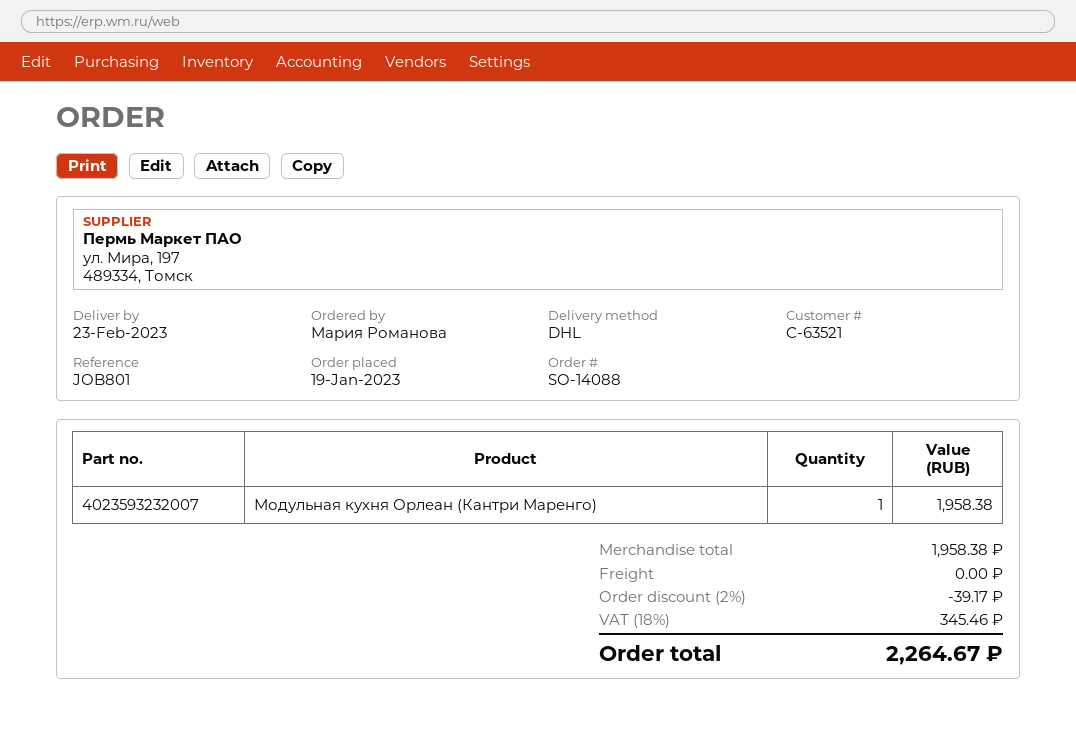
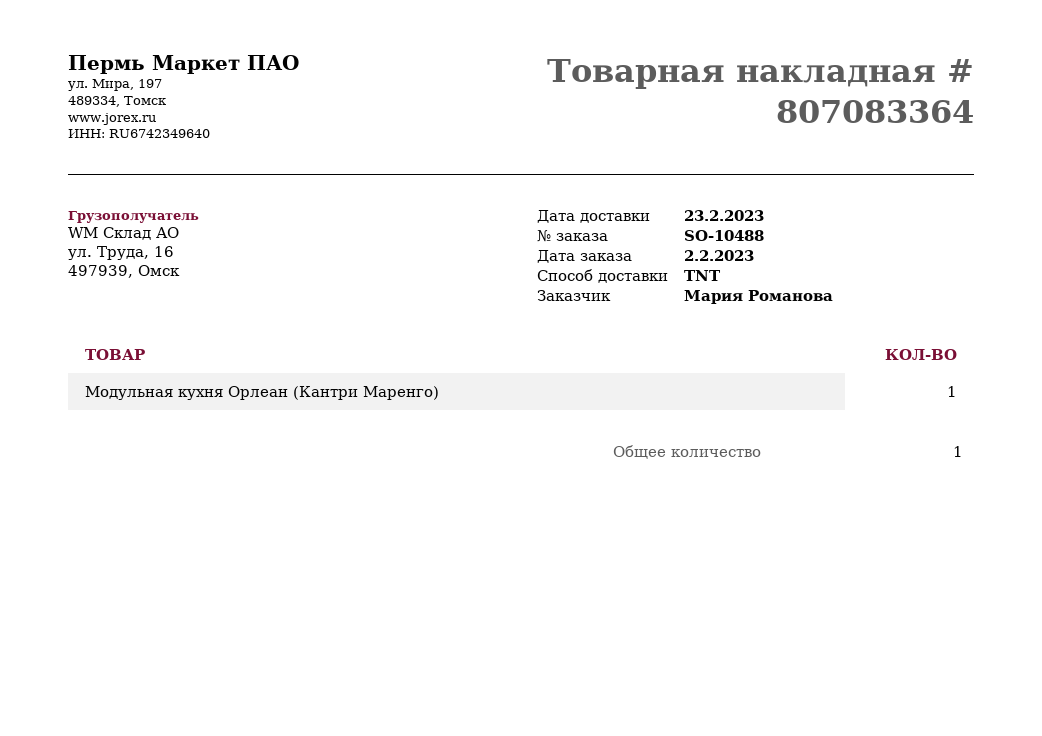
order number: SO-14088 -> SO-10488
order date: 2023-01-19 -> 2023-02-02
shipping method: DHL -> TNT

